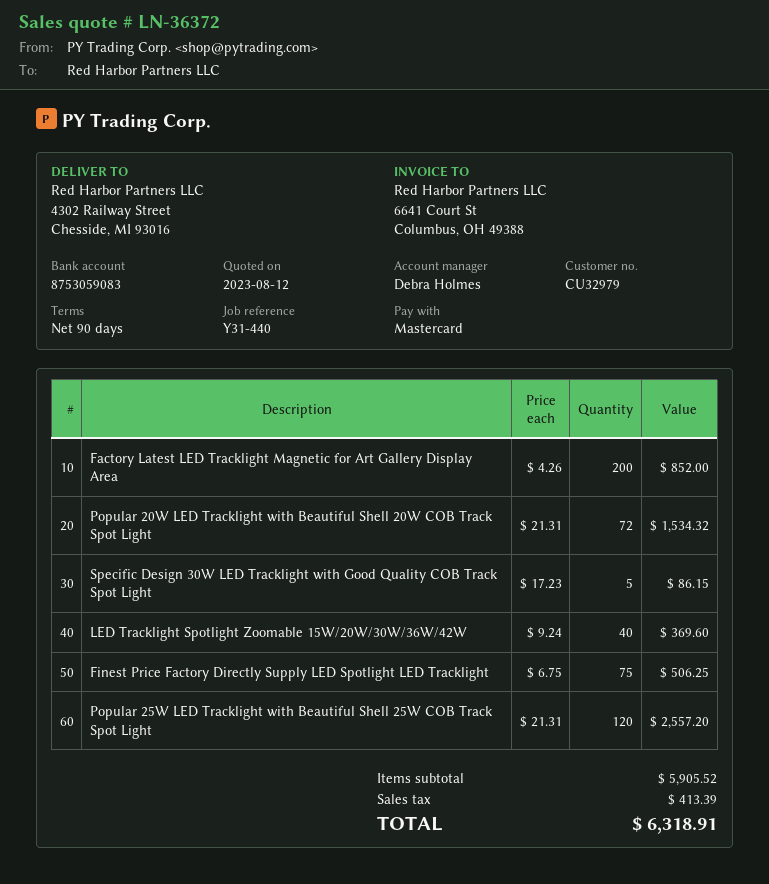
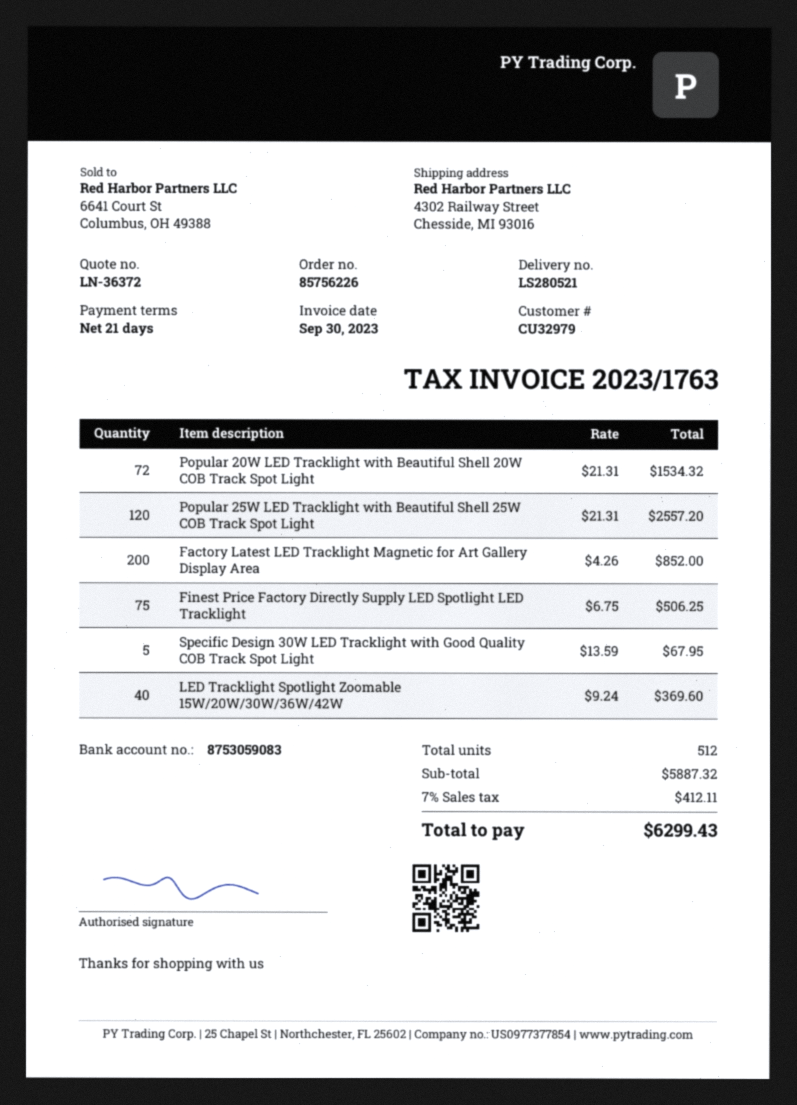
payment terms: 90 days -> 21 days
Specific Design 30W LED Tracklight with Good Quality COB Track Spot Light: 5 x 17.23 = 86.15 -> 5 x 13.59 = 67.95
subtotal: 5905.52 -> 5887.32
tax: 413.39 -> 412.11
total: 6318.91 -> 6299.43

